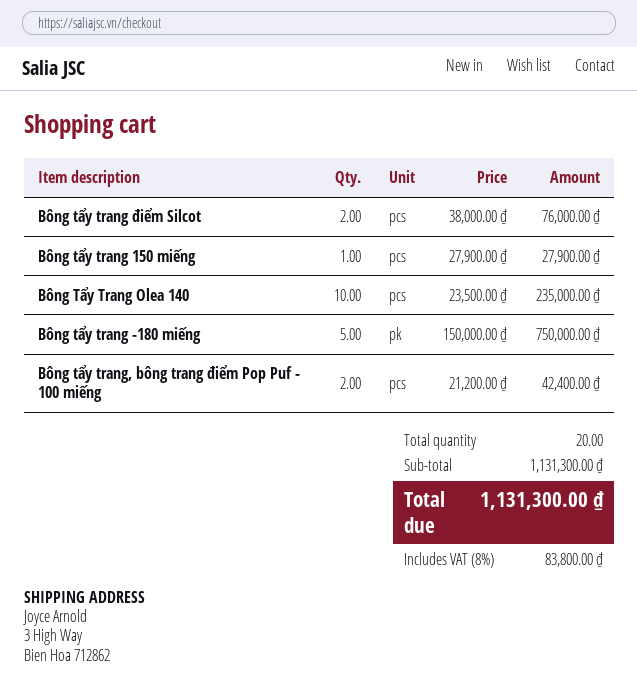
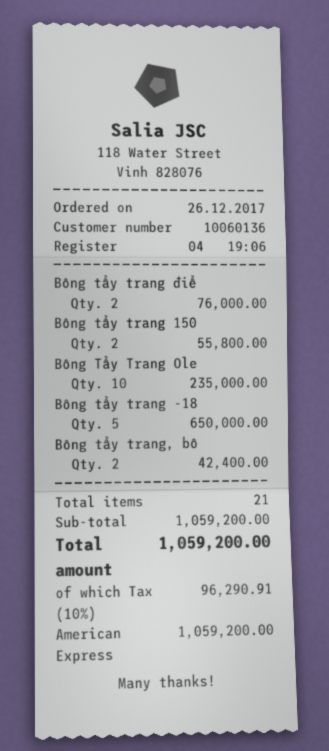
Bông tẩy trang 150 miếng: 1 for 27900.00 -> 2 for 55800.00
Bông tẩy trang -180 miếng: 5 for 750000.00 -> 5 for 650000.00
total quantity: 20 -> 21
subtotal: 1131300.00 -> 1059200.00
tax: 8% = 83800.00 -> 10% = 96290.91
total: 1131300.00 -> 1059200.00

